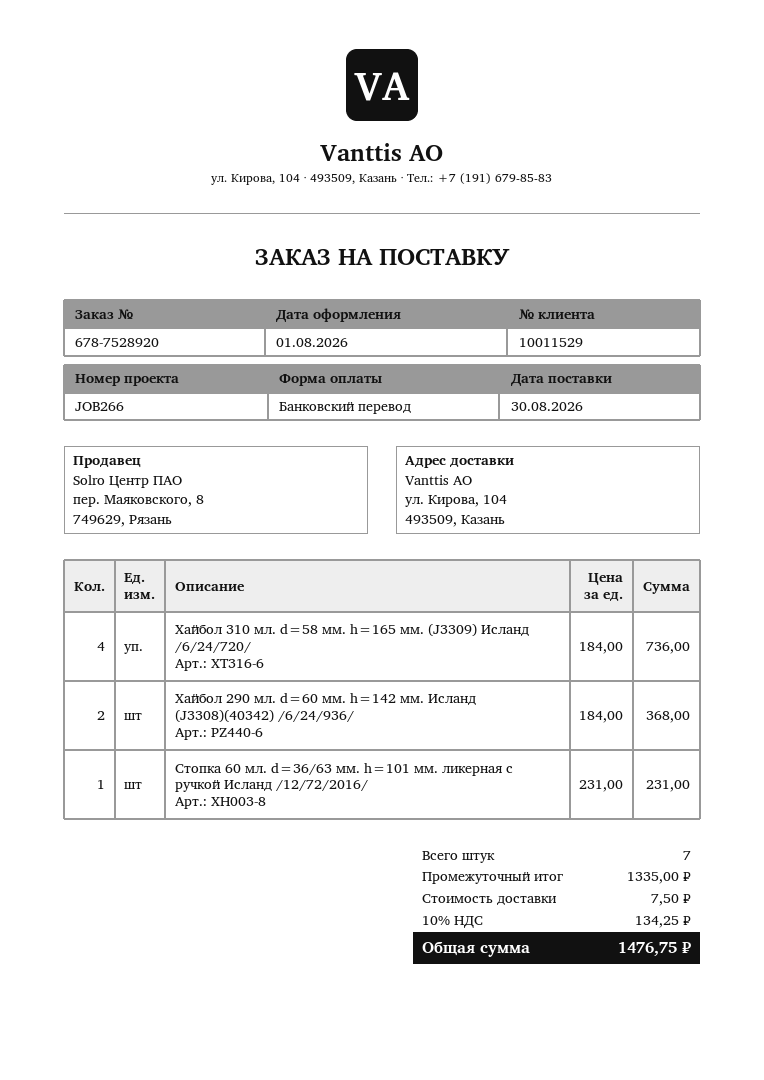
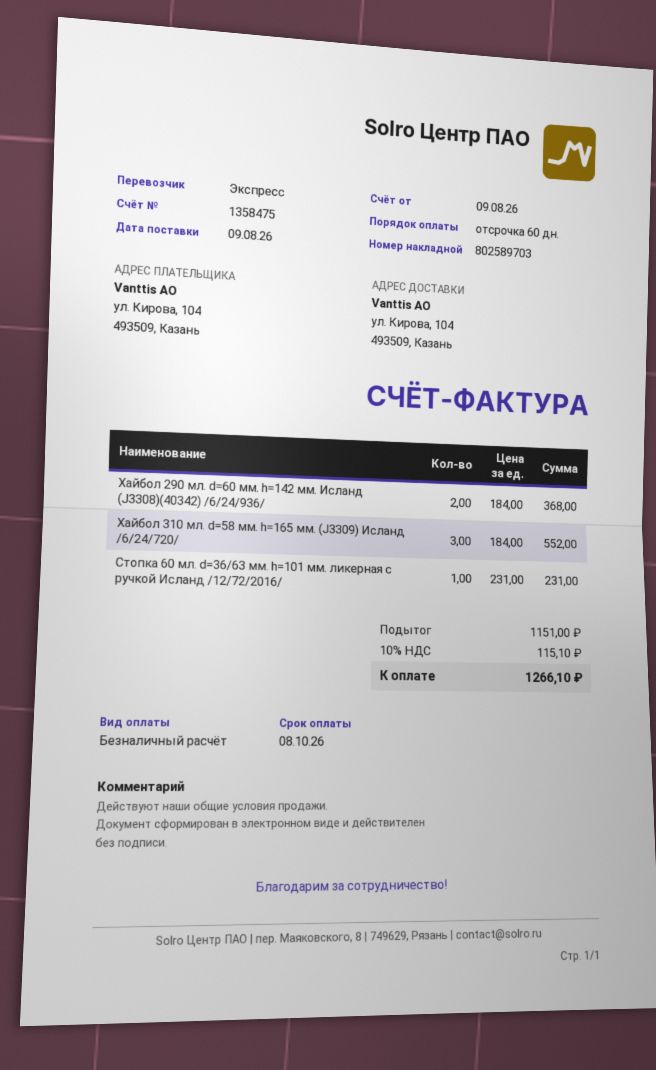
delivery date: 2026-08-30 -> 2026-08-09
Хайбол 310 мл. d=58 мм. h=165 мм. (J3309) Исланд /6/24/720/: 4 x 184.00 = 736.00 -> 3 x 184.00 = 552.00
subtotal: 1335.00 -> 1151.00
shipping: 7.50 -> none
tax: 10% = 134.25 -> 10% = 115.10
total: 1476.75 -> 1266.10

